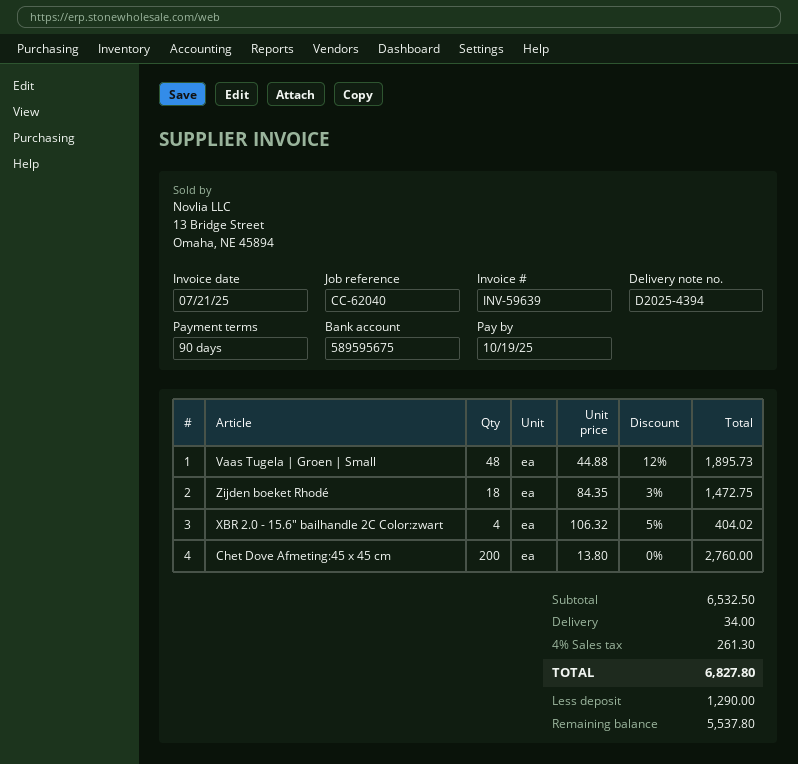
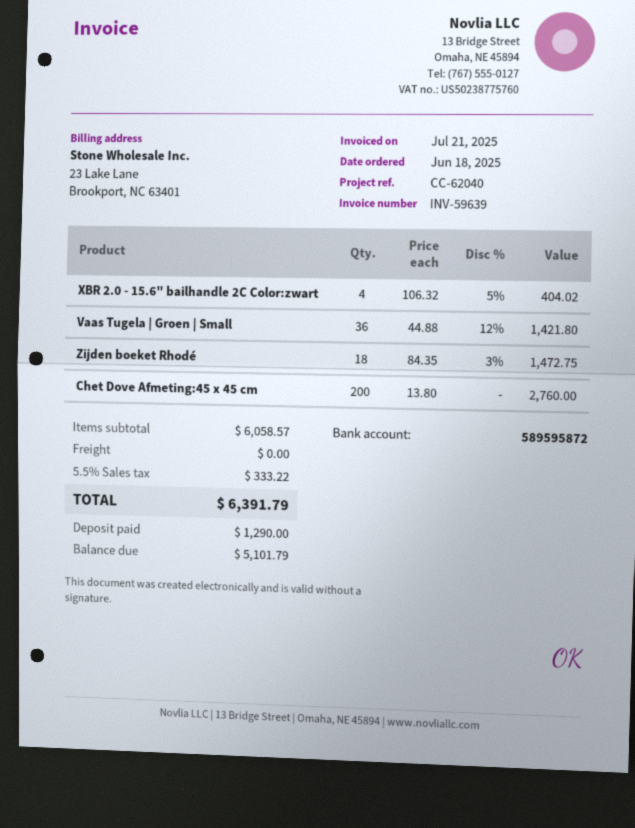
bank account: 589595675 -> 589595872
Vaas Tugela | Groen | Small: 48 x 44.88 - 12% = 1895.73 -> 36 x 44.88 - 12% = 1421.80
subtotal: 6532.50 -> 6058.57
shipping: 34.00 -> 0.00
tax: 4% = 261.30 -> 5.5% = 333.22
total: 6827.80 -> 6391.79
balance: 5537.80 -> 5101.79

